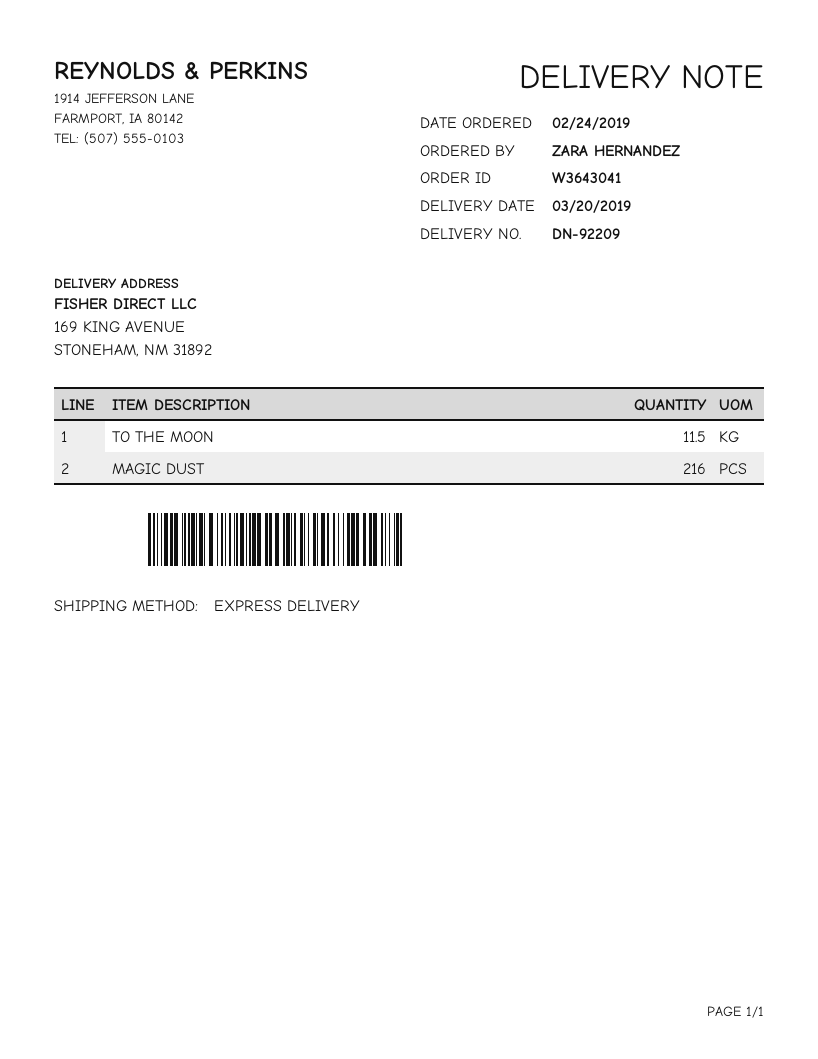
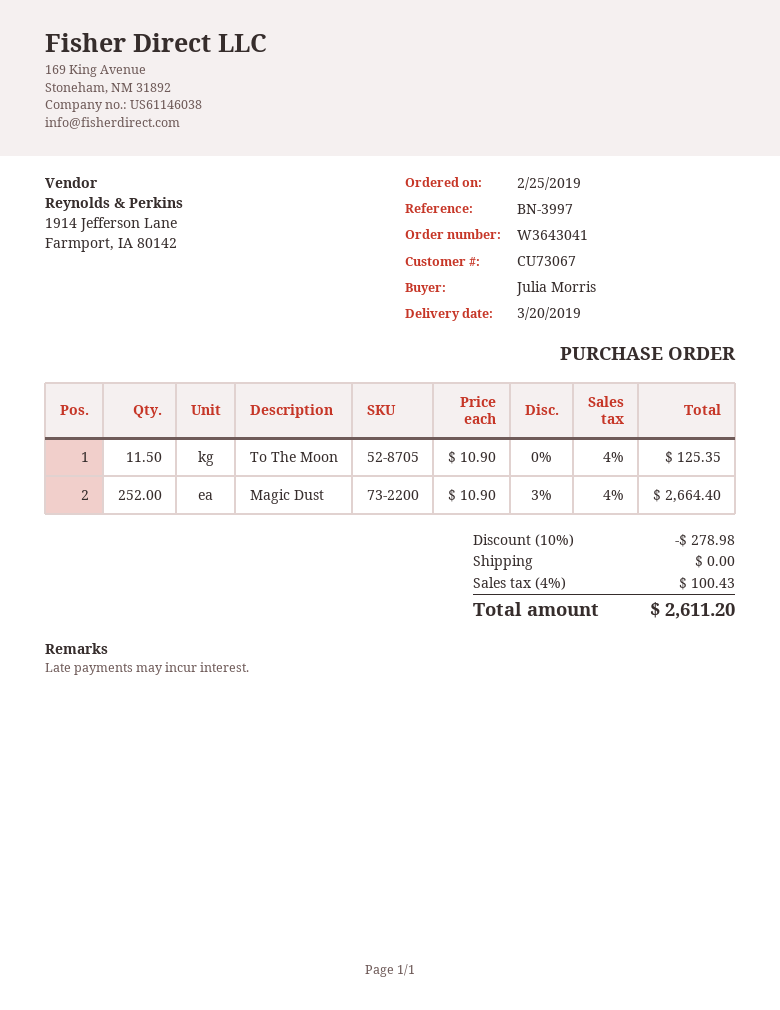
order date: 2019-02-24 -> 2019-02-25
ordered by: ZARA HERNANDEZ -> Julia Morris
MAGIC DUST: 216 -> 252

